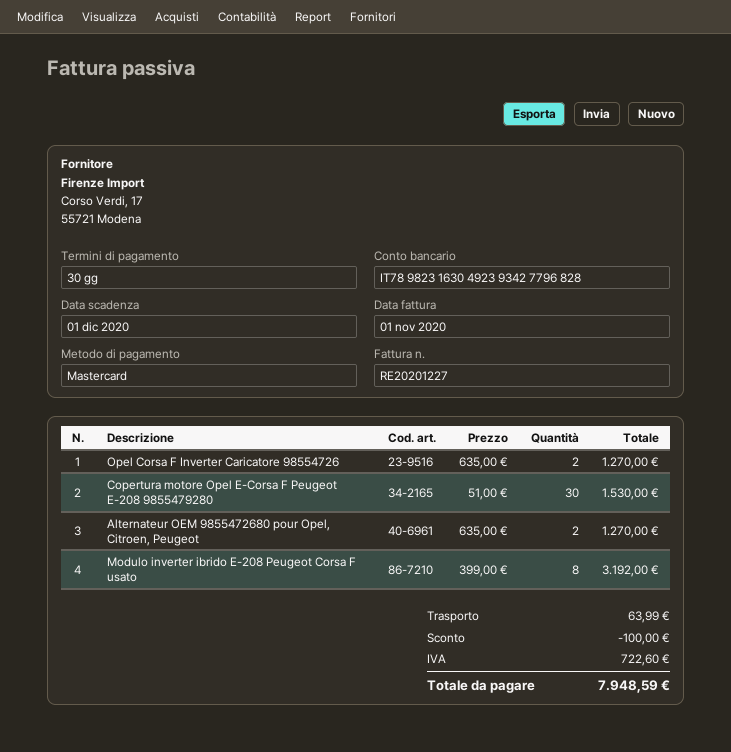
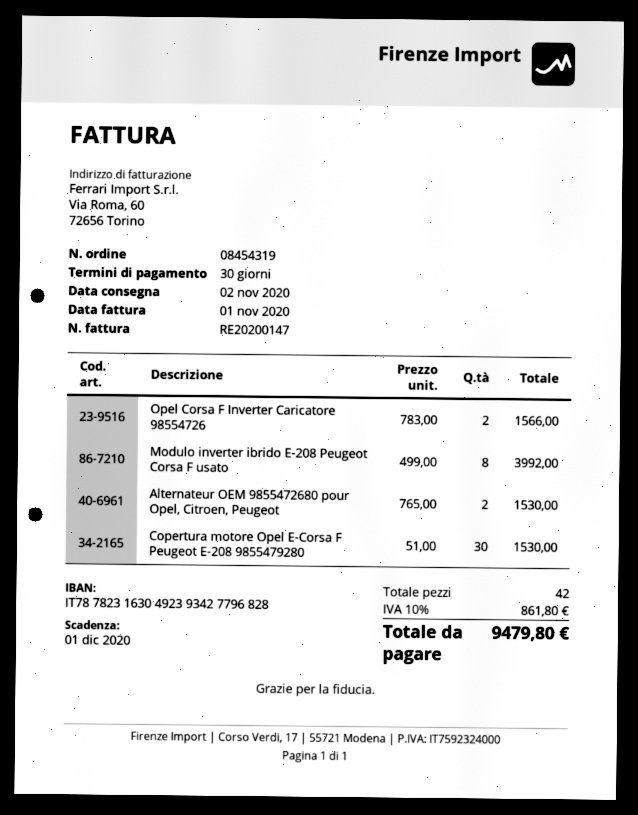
invoice number: RE20201227 -> RE20200147
bank account: IT7898231630492393427796828 -> IT7878231630492393427796828
Opel Corsa F Inverter Caricatore 98554726: 2 x 635.00 = 1270.00 -> 2 x 783.00 = 1566.00
Alternateur OEM 9855472680 pour Opel, Citroen, Peugeot: 2 x 635.00 = 1270.00 -> 2 x 765.00 = 1530.00
Modulo inverter ibrido E-208 Peugeot Corsa F usato: 8 x 399.00 = 3192.00 -> 8 x 499.00 = 3992.00
discount: 100.00 -> none
shipping: 63.99 -> none
tax: 722.60 -> 861.80
total: 7948.59 -> 9479.80

